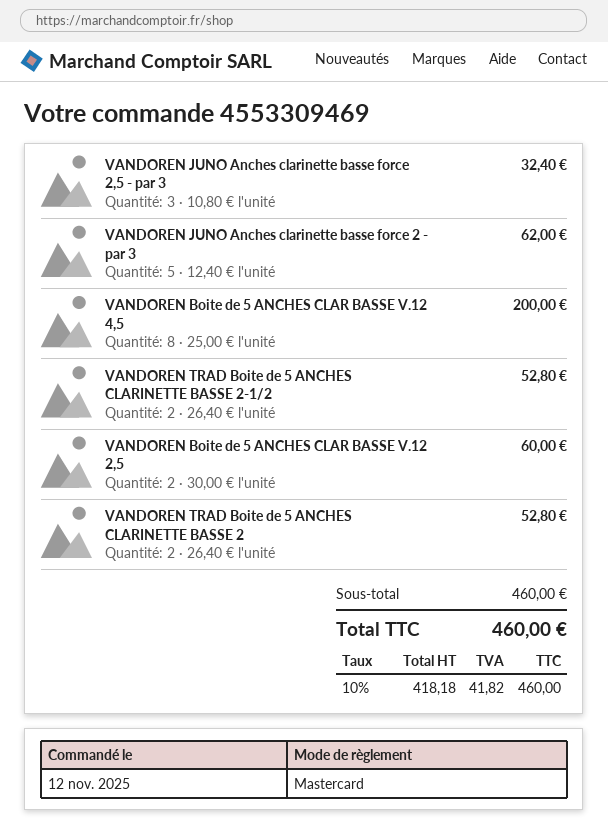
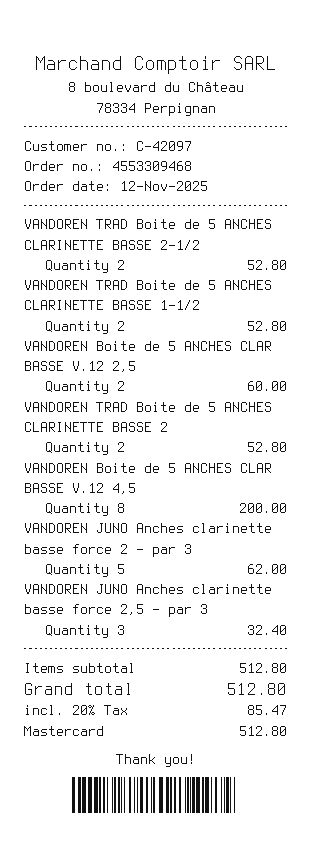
order number: 4553309469 -> 4553309468
VANDOREN TRAD Boite de 5 ANCHES CLARINETTE BASSE 1-1/2: none -> 2 for 52.80
subtotal: 460.00 -> 512.80
tax: 10% = 41.82 -> 20% = 85.47
total: 460.00 -> 512.80

